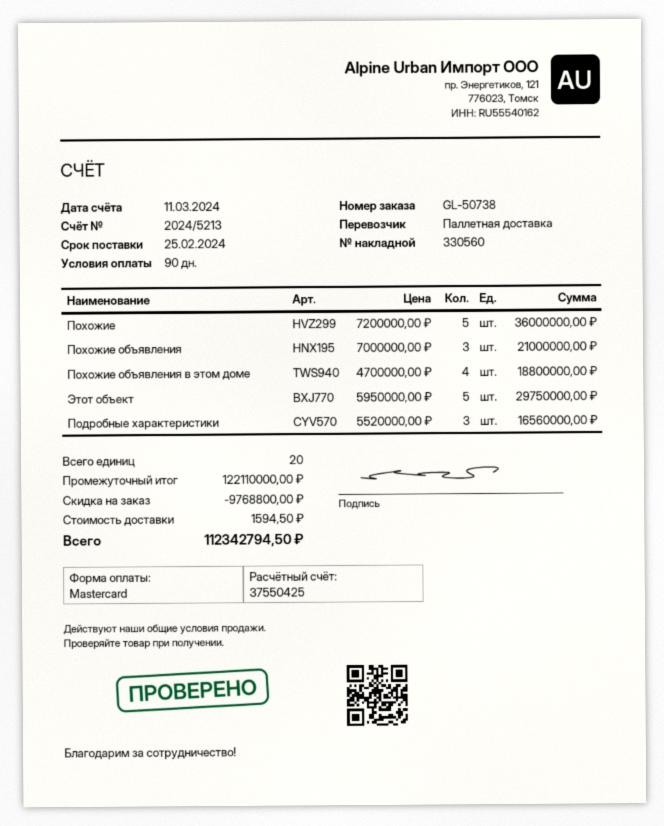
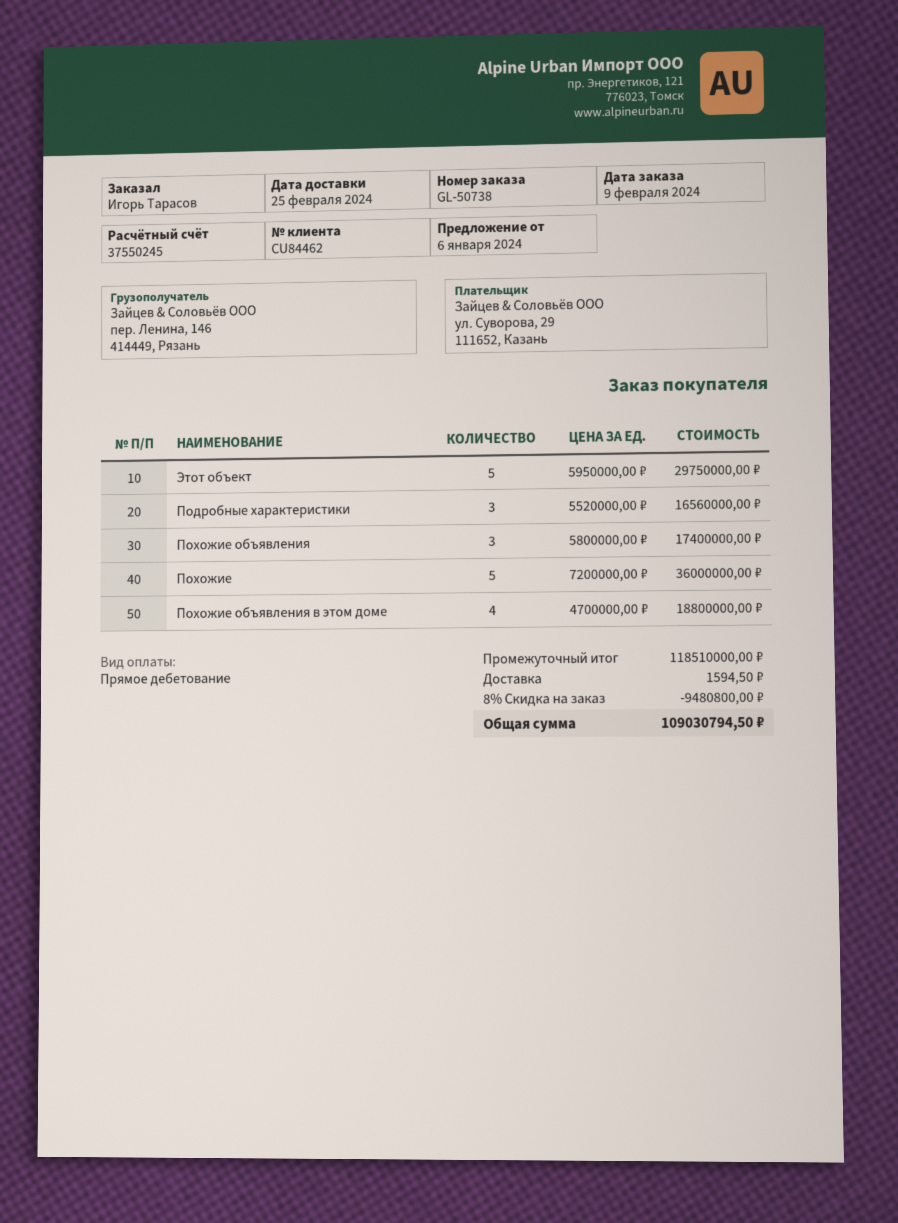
payment method: Mastercard -> direct debit
bank account: 37550425 -> 37550245
Похожие объявления: 3 x 7000000.00 = 21000000.00 -> 3 x 5800000.00 = 17400000.00
subtotal: 122110000.00 -> 118510000.00
discount: 9768800.00 -> 9480800.00
total: 112342794.50 -> 109030794.50

